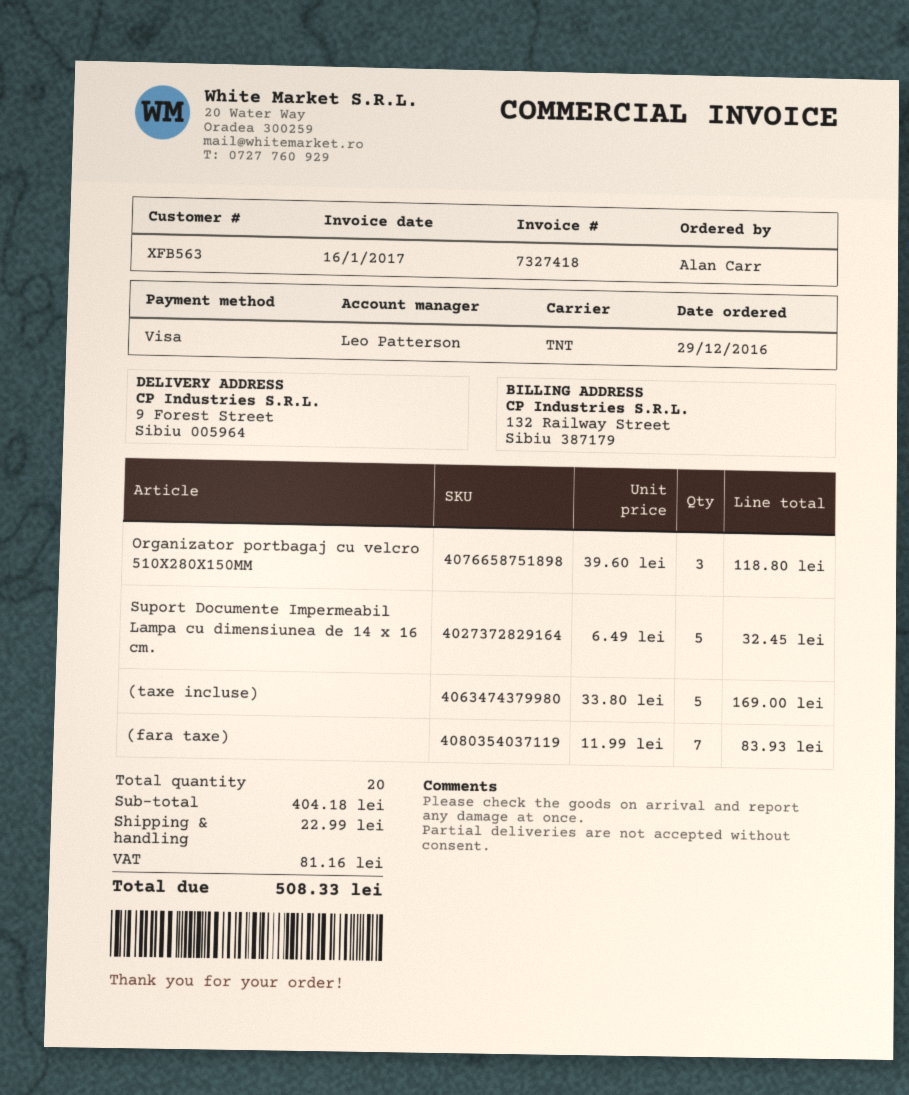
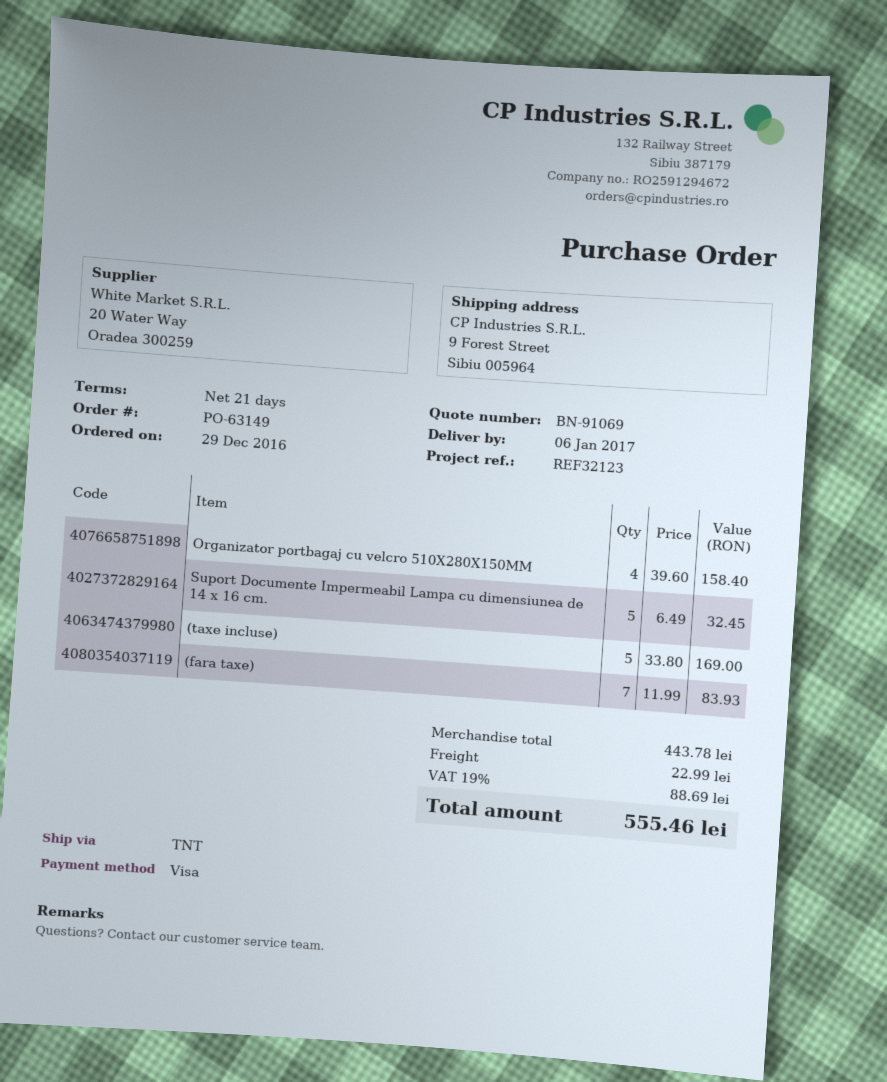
Organizator portbagaj cu velcro 510X280X150MM: 3 x 39.60 = 118.80 -> 4 x 39.60 = 158.40
subtotal: 404.18 -> 443.78
tax: 81.16 -> 88.69
total: 508.33 -> 555.46

